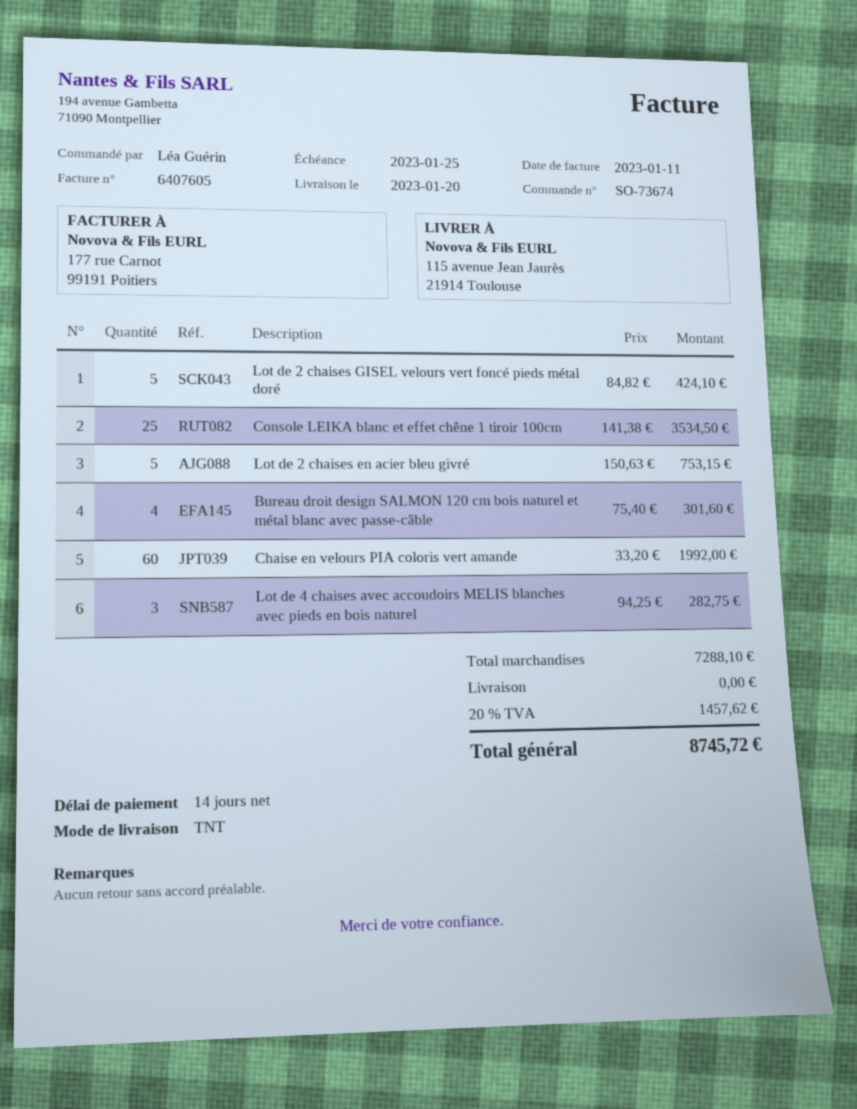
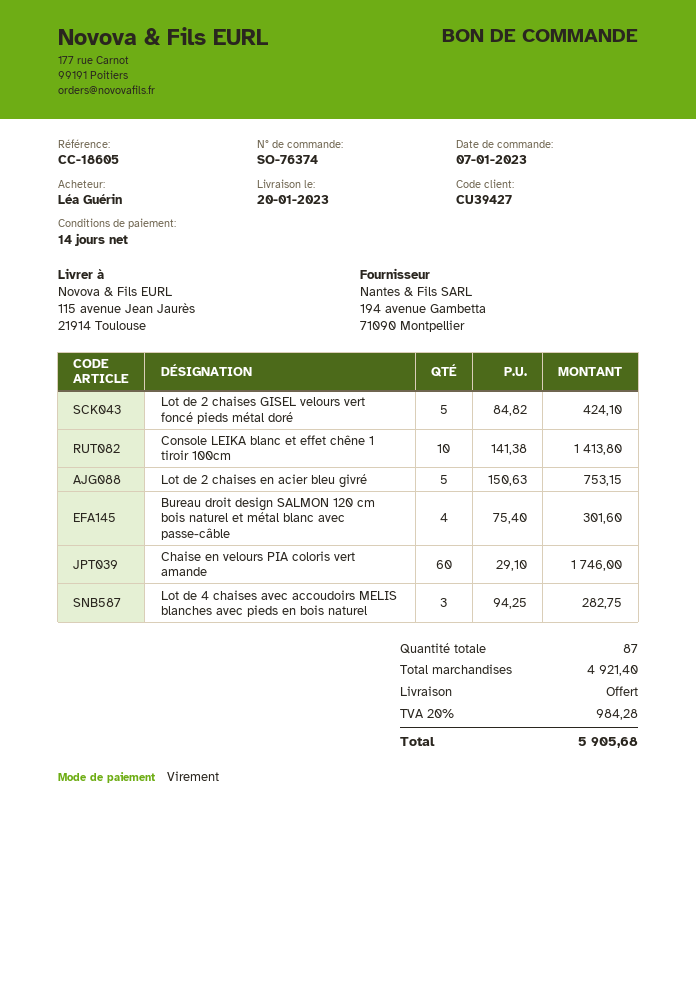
order number: SO-73674 -> SO-76374
Console LEIKA blanc et effet chêne 1 tiroir 100cm: 25 x 141.38 = 3534.50 -> 10 x 141.38 = 1413.80
Chaise en velours PIA coloris vert amande: 60 x 33.20 = 1992.00 -> 60 x 29.10 = 1746.00
subtotal: 7288.10 -> 4921.40
tax: 20% = 1457.62 -> 20% = 984.28
total: 8745.72 -> 5905.68

